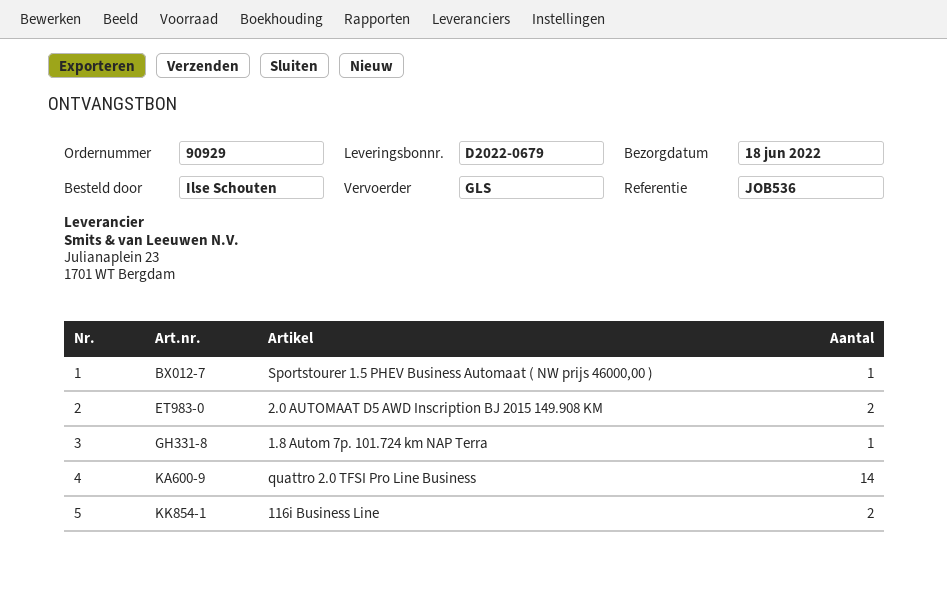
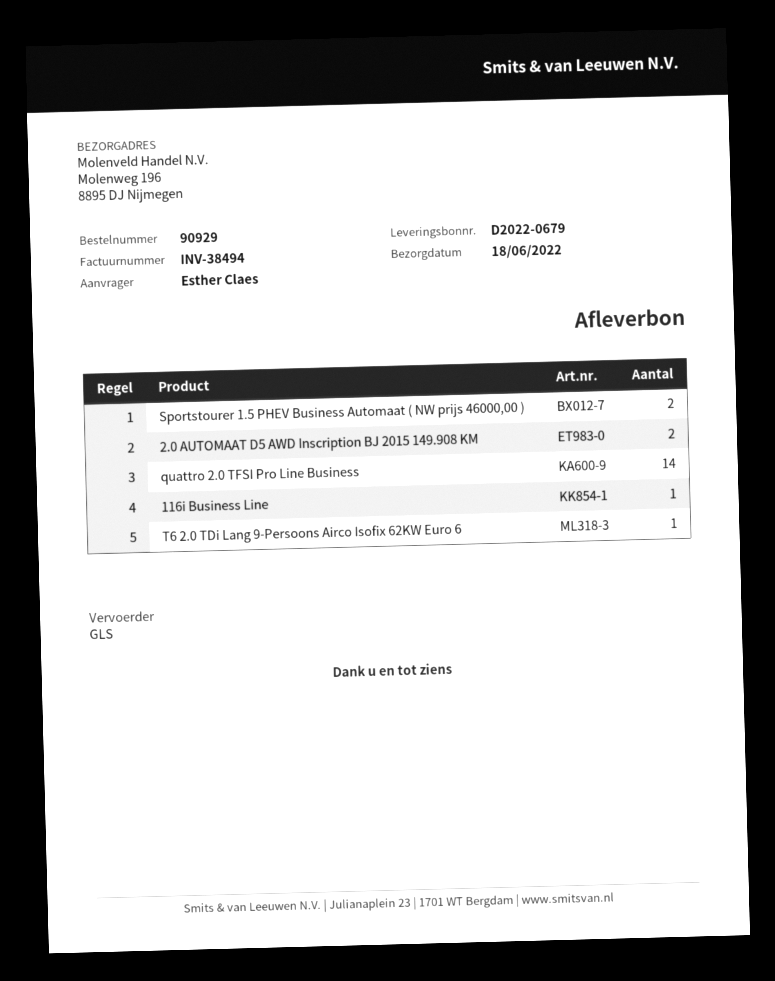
ordered by: Ilse Schouten -> Esther Claes
Sportstourer 1.5 PHEV Business Automaat ( NW prijs 46000,00 ): 1 -> 2
1.8 Autom 7p. 101.724 km NAP Terra: 1 -> none
116i Business Line: 2 -> 1
T6 2.0 TDi Lang 9-Persoons Airco Isofix 62KW Euro 6: none -> 1

